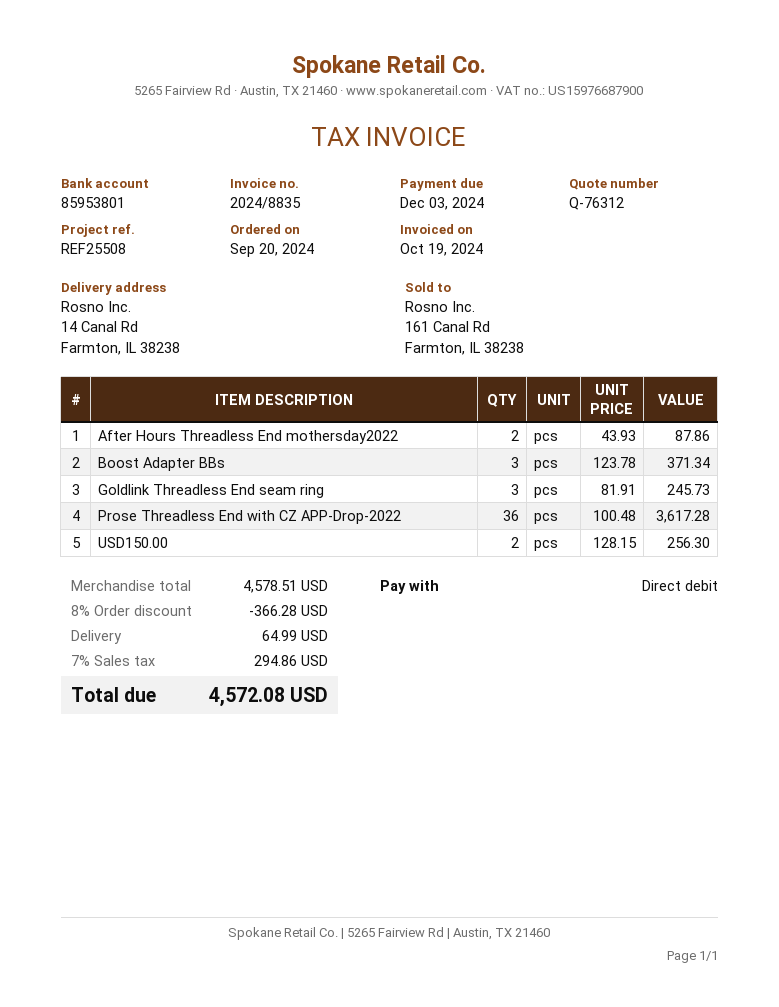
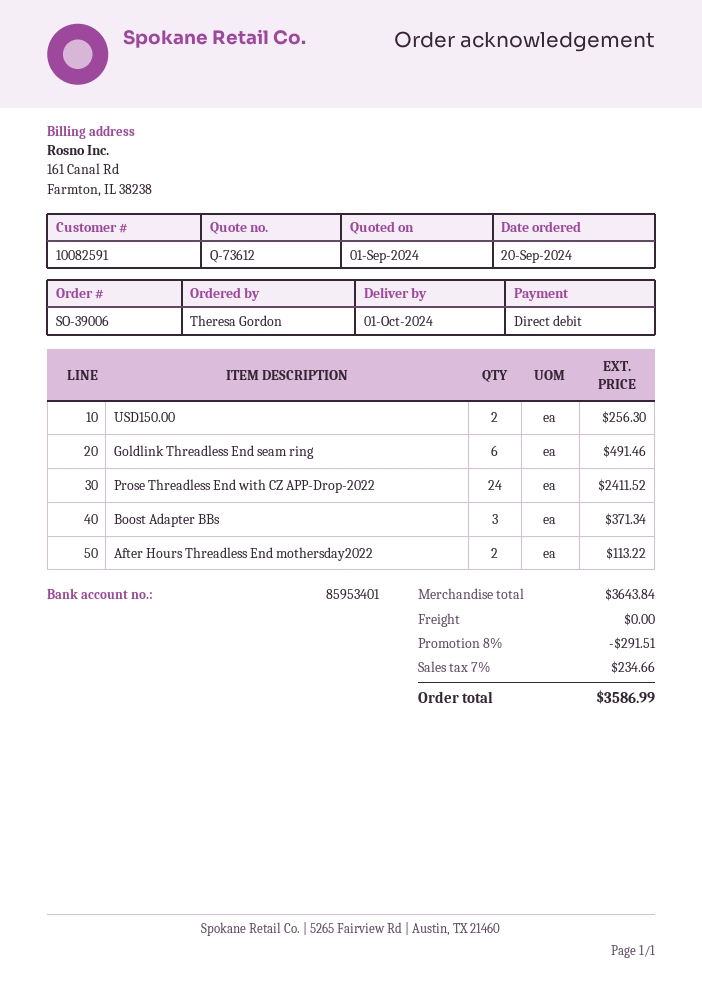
quote number: Q-76312 -> Q-73612
bank account: 85953801 -> 85953401
After Hours Threadless End mothersday2022: 2 for 87.86 -> 2 for 113.22
Goldlink Threadless End seam ring: 3 for 245.73 -> 6 for 491.46
Prose Threadless End with CZ APP-Drop-2022: 36 for 3617.28 -> 24 for 2411.52
subtotal: 4578.51 -> 3643.84
discount: 8% = 366.28 -> 8% = 291.51
shipping: 64.99 -> 0.00
tax: 7% = 294.86 -> 7% = 234.66
total: 4572.08 -> 3586.99

